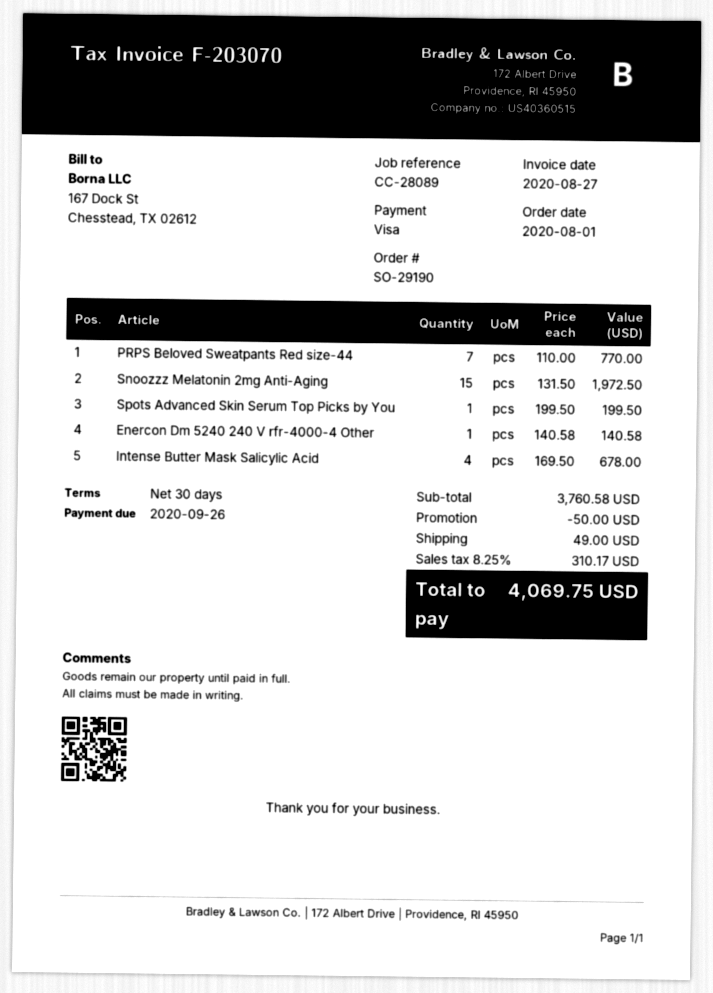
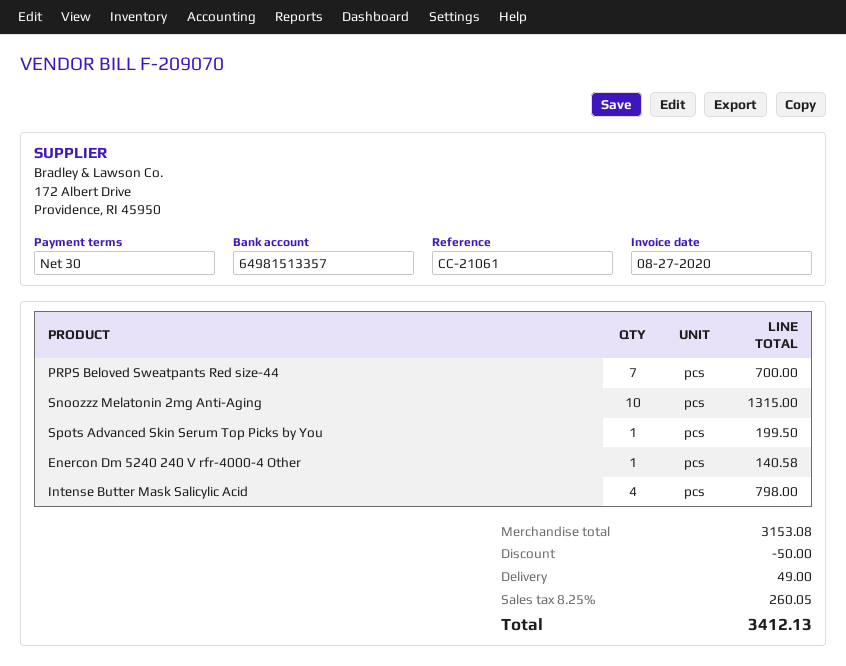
invoice number: F-203070 -> F-209070
reference: CC-28089 -> CC-21061
PRPS Beloved Sweatpants Red size-44: 7 for 770.00 -> 7 for 700.00
Snoozzz Melatonin 2mg Anti-Aging: 15 for 1972.50 -> 10 for 1315.00
Intense Butter Mask Salicylic Acid: 4 for 678.00 -> 4 for 798.00
subtotal: 3760.58 -> 3153.08
tax: 8.25% = 310.17 -> 8.25% = 260.05
total: 4069.75 -> 3412.13

